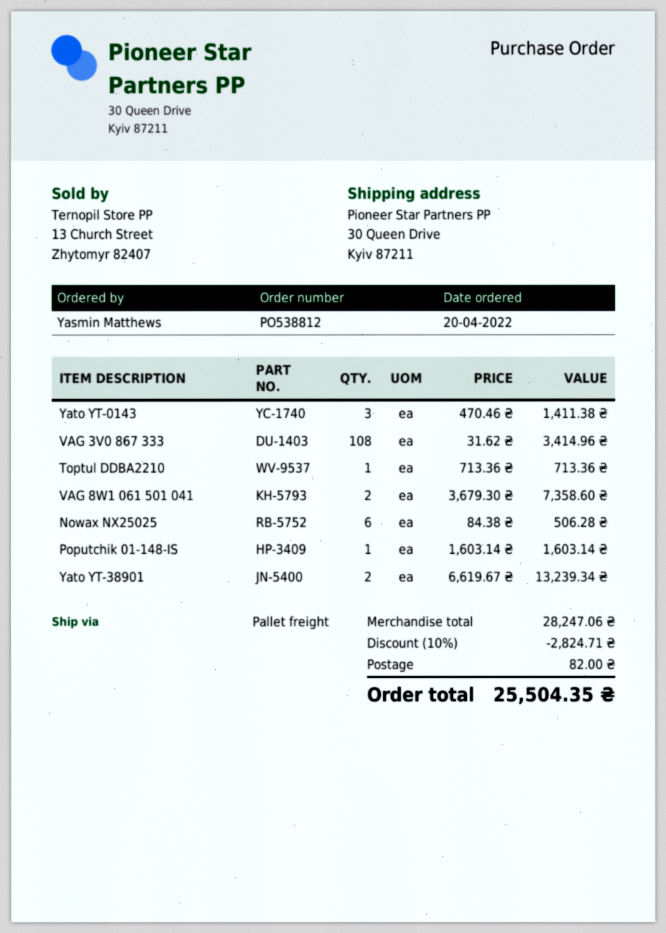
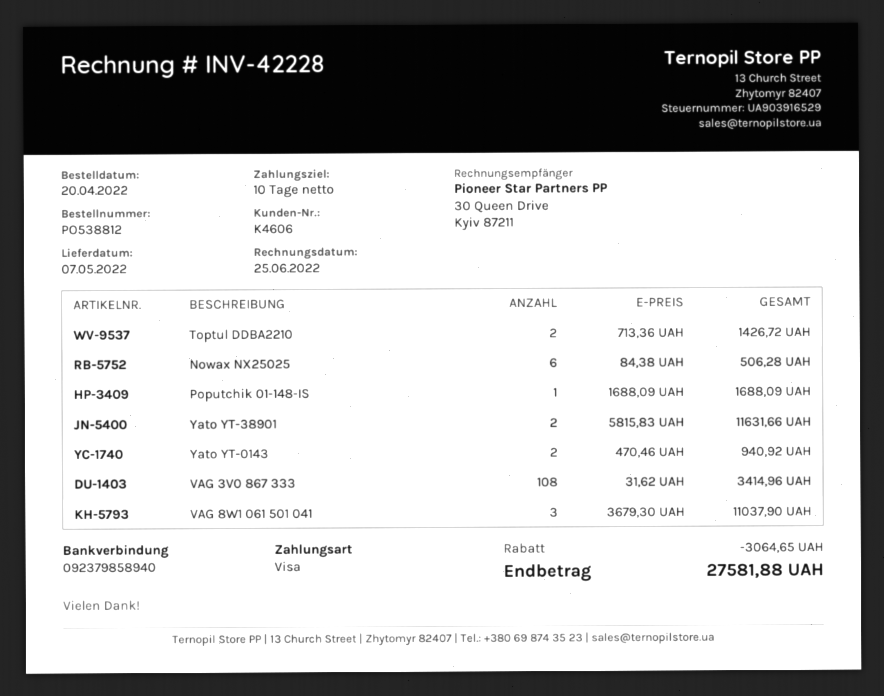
Yato YT-0143: 3 x 470.46 = 1411.38 -> 2 x 470.46 = 940.92
Toptul DDBA2210: 1 x 713.36 = 713.36 -> 2 x 713.36 = 1426.72
VAG 8W1 061 501 041: 2 x 3679.30 = 7358.60 -> 3 x 3679.30 = 11037.90
Poputchik 01-148-IS: 1 x 1603.14 = 1603.14 -> 1 x 1688.09 = 1688.09
Yato YT-38901: 2 x 6619.67 = 13239.34 -> 2 x 5815.83 = 11631.66
discount: 2824.71 -> 3064.65
shipping: 82.00 -> none
total: 25504.35 -> 27581.88

